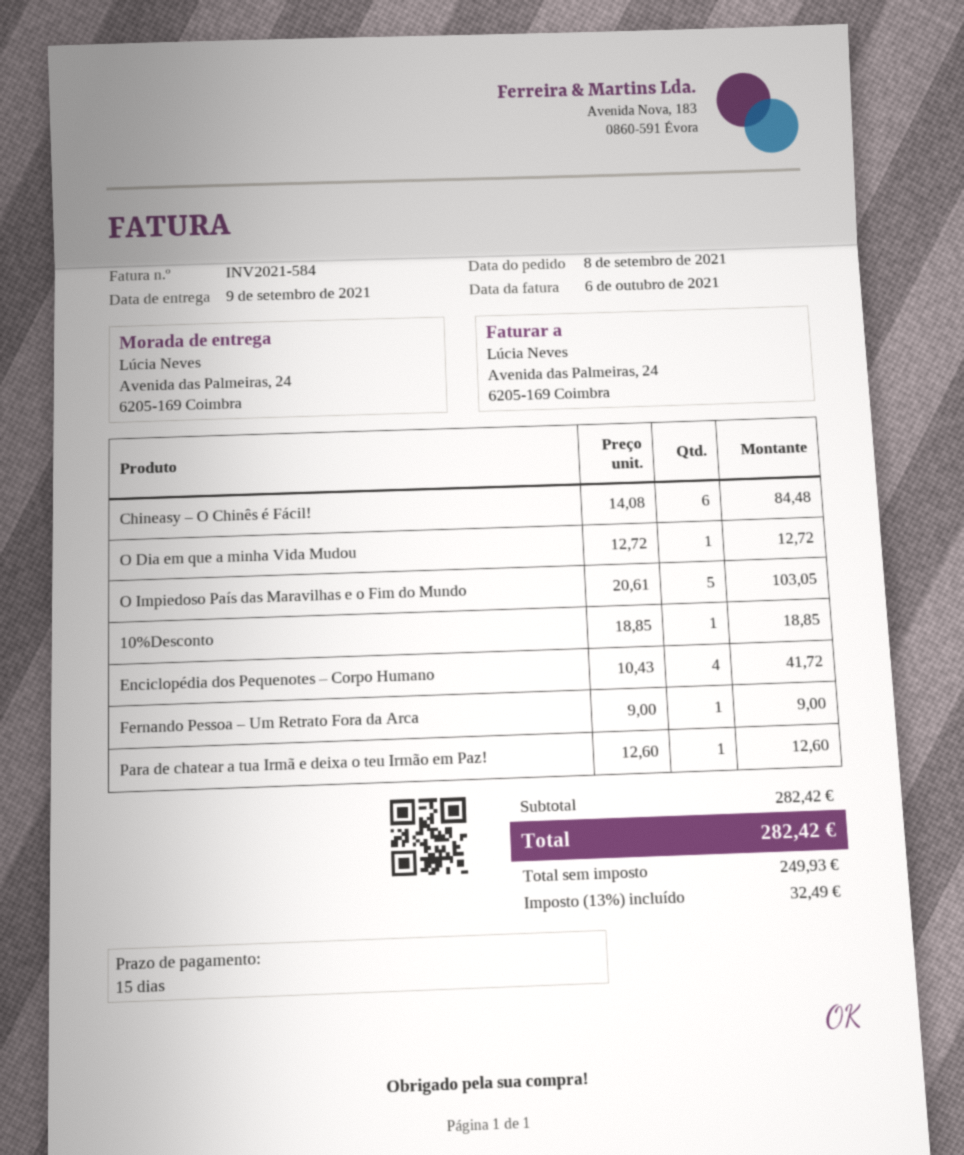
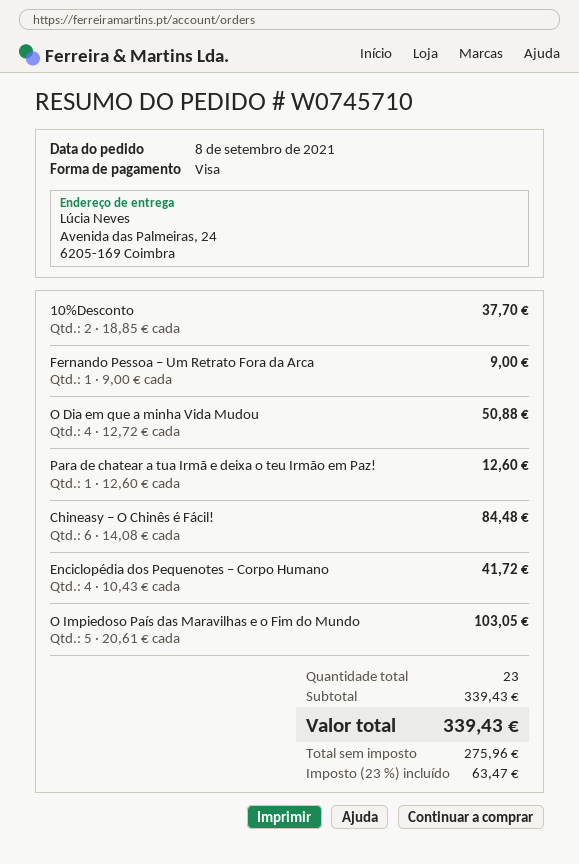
O Dia em que a minha Vida Mudou: 1 x 12.72 = 12.72 -> 4 x 12.72 = 50.88
10%Desconto: 1 x 18.85 = 18.85 -> 2 x 18.85 = 37.70
subtotal: 282.42 -> 339.43
net: 249.93 -> 275.96
tax: 13% = 32.49 -> 23% = 63.47
total: 282.42 -> 339.43

